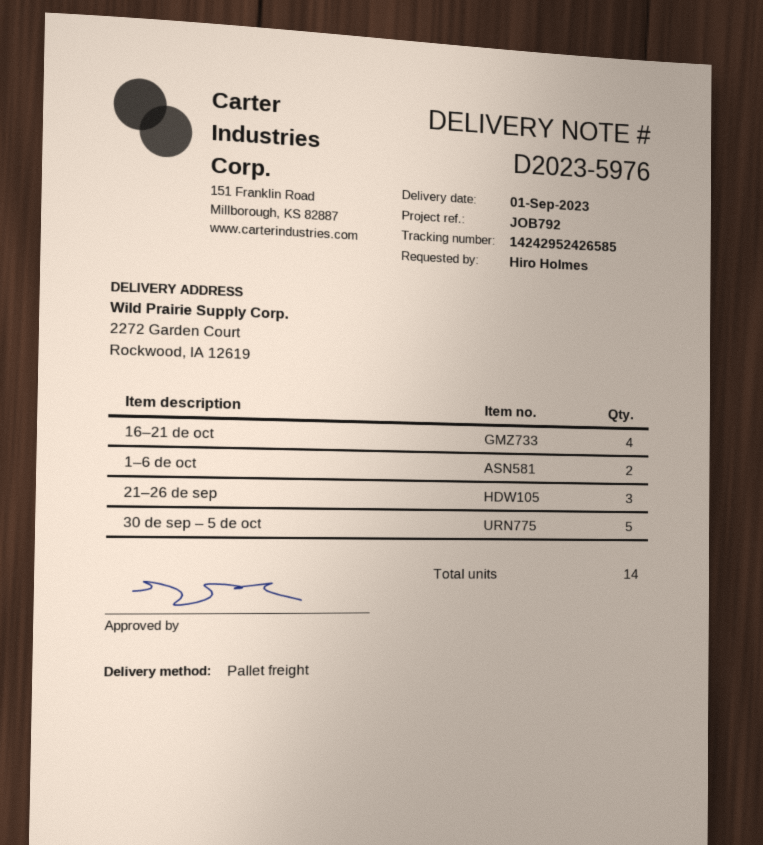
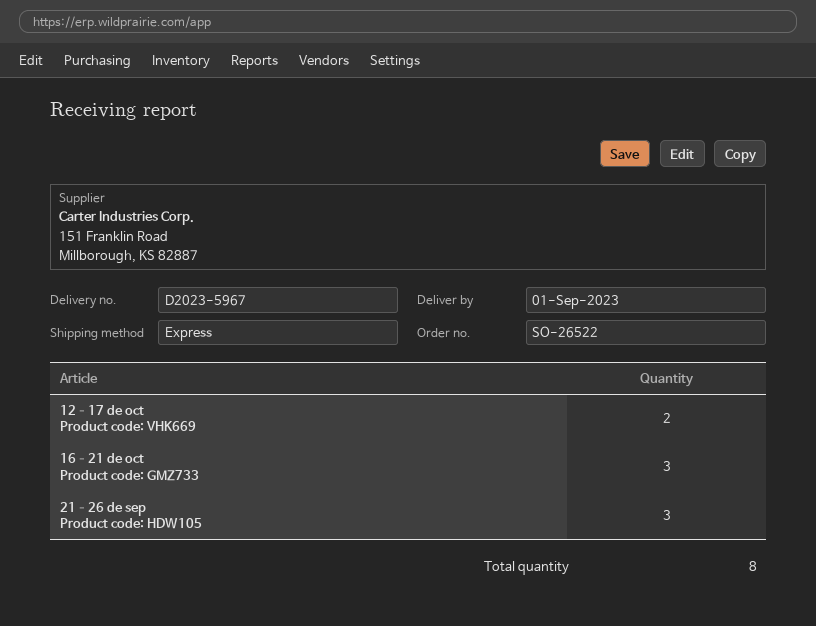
delivery note number: D2023-5976 -> D2023-5967
shipping method: pallet freight -> express
16–21 de oct: 4 -> 3
1–6 de oct: 2 -> none
30 de sep – 5 de oct: 5 -> none
12–17 de oct: none -> 2
total quantity: 14 -> 8

